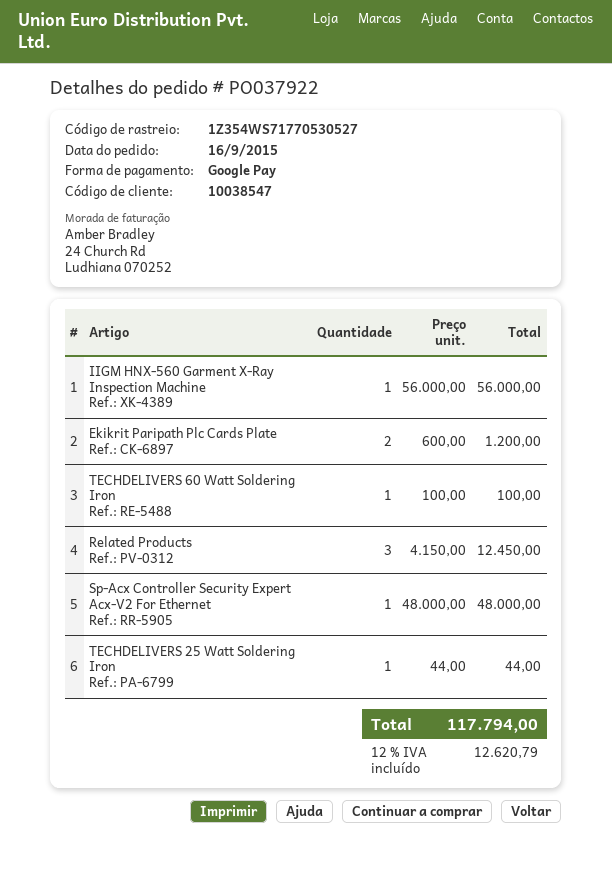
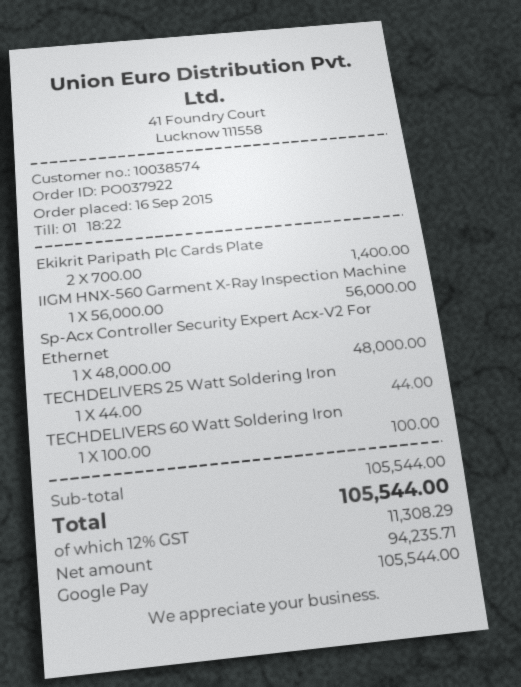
customer number: 10038547 -> 10038574
Ekikrit Paripath Plc Cards Plate: 2 x 600.00 = 1200.00 -> 2 x 700.00 = 1400.00
Related Products: 3 x 4150.00 = 12450.00 -> none
tax: 12% = 12620.79 -> 12% = 11308.29
total: 117794.00 -> 105544.00

